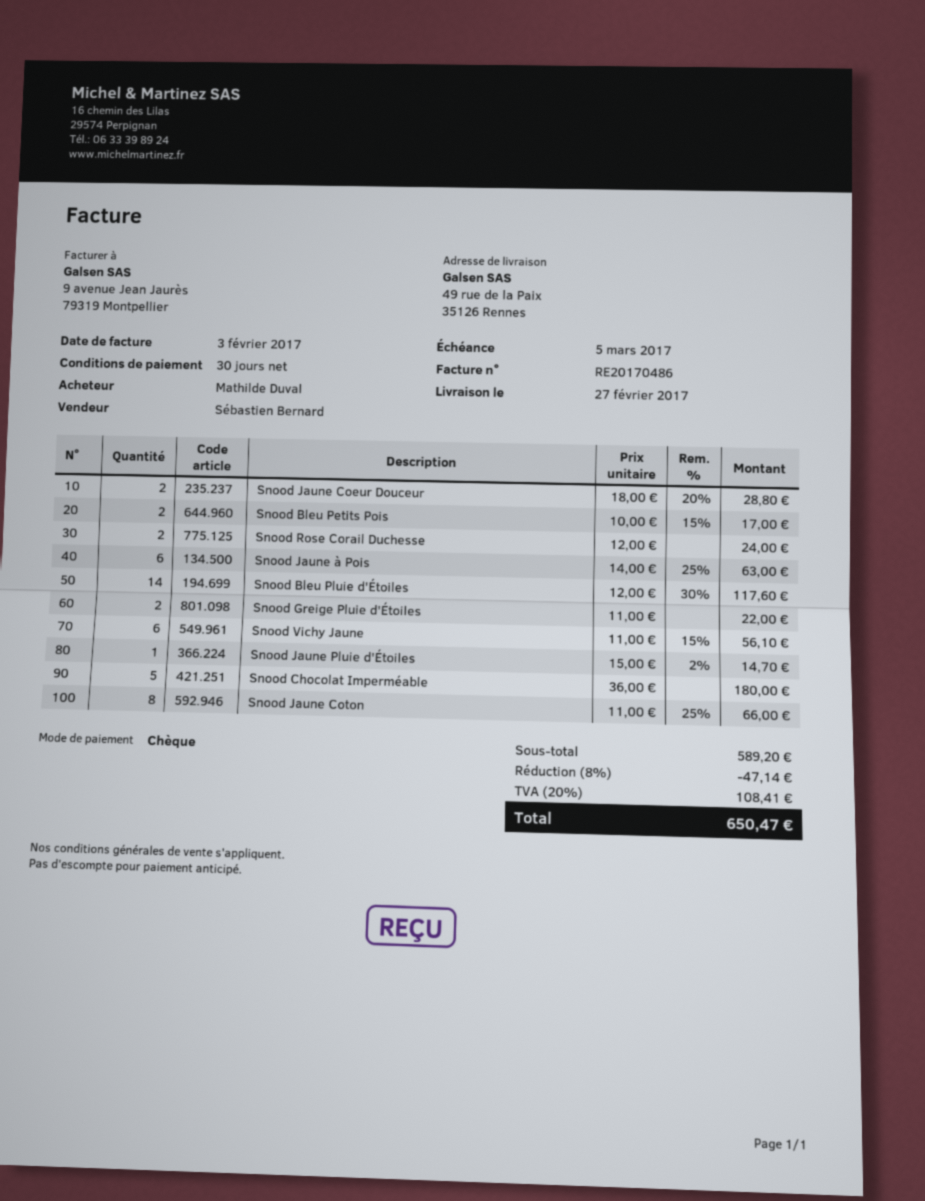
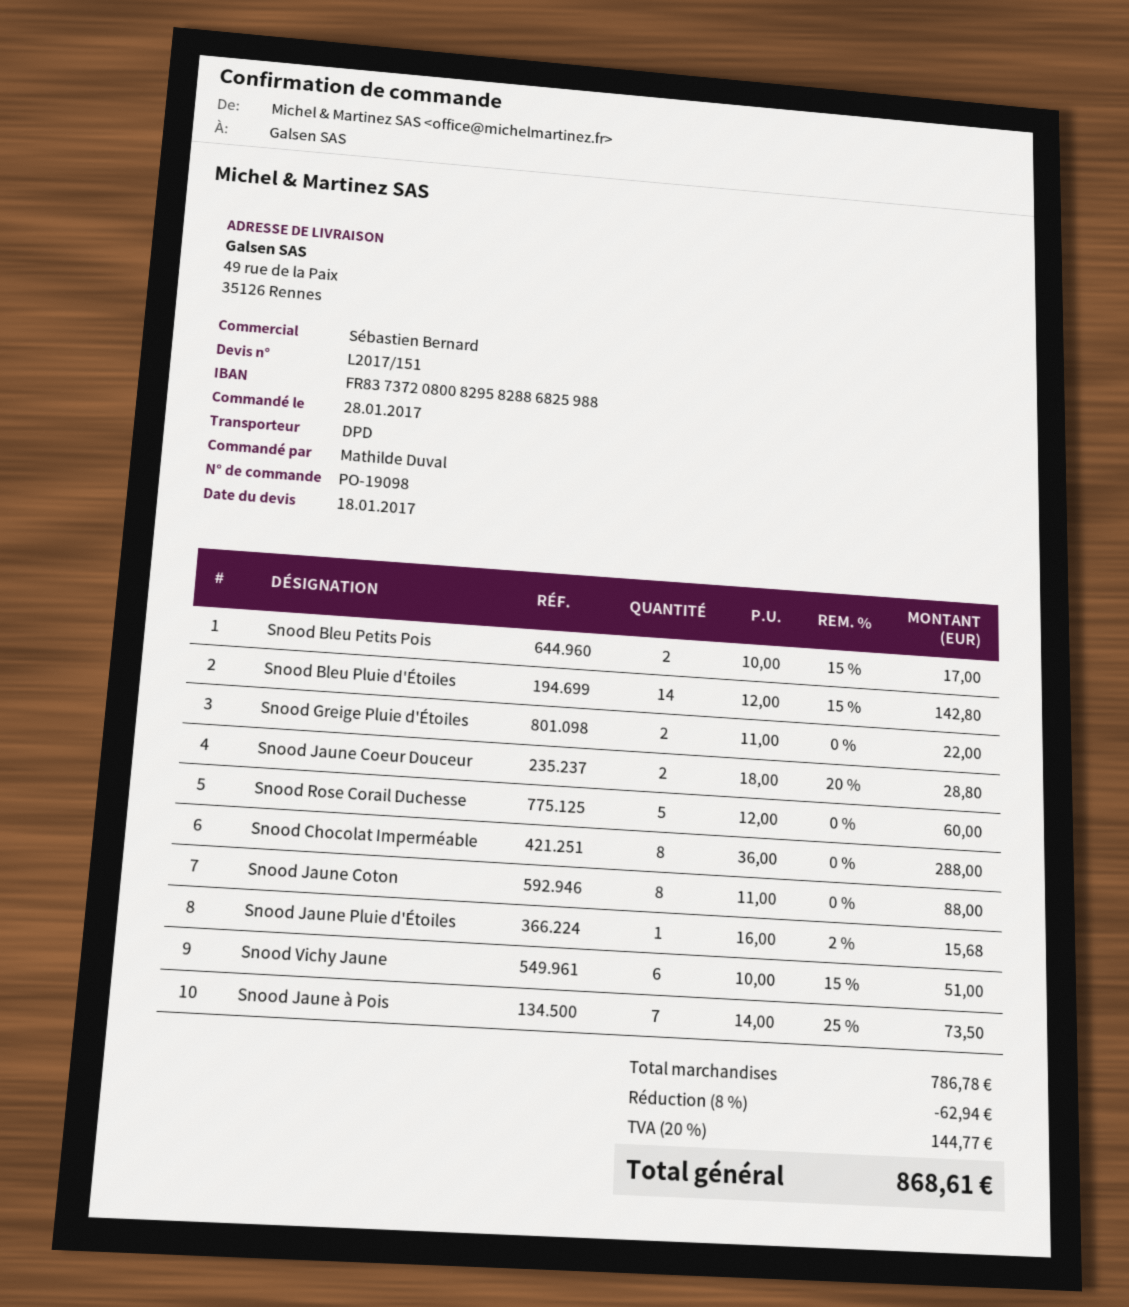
Snood Rose Corail Duchesse: 2 x 12.00 = 24.00 -> 5 x 12.00 = 60.00
Snood Jaune à Pois: 6 x 14.00 - 25% = 63.00 -> 7 x 14.00 - 25% = 73.50
Snood Bleu Pluie d'Étoiles: 14 x 12.00 - 30% = 117.60 -> 14 x 12.00 - 15% = 142.80
Snood Vichy Jaune: 6 x 11.00 - 15% = 56.10 -> 6 x 10.00 - 15% = 51.00
Snood Jaune Pluie d'Étoiles: 1 x 15.00 - 2% = 14.70 -> 1 x 16.00 - 2% = 15.68
Snood Chocolat Imperméable: 5 x 36.00 = 180.00 -> 8 x 36.00 = 288.00
Snood Jaune Coton: 8 x 11.00 - 25% = 66.00 -> 8 x 11.00 = 88.00
subtotal: 589.20 -> 786.78
discount: 8% = 47.14 -> 8% = 62.94
tax: 20% = 108.41 -> 20% = 144.77
total: 650.47 -> 868.61

